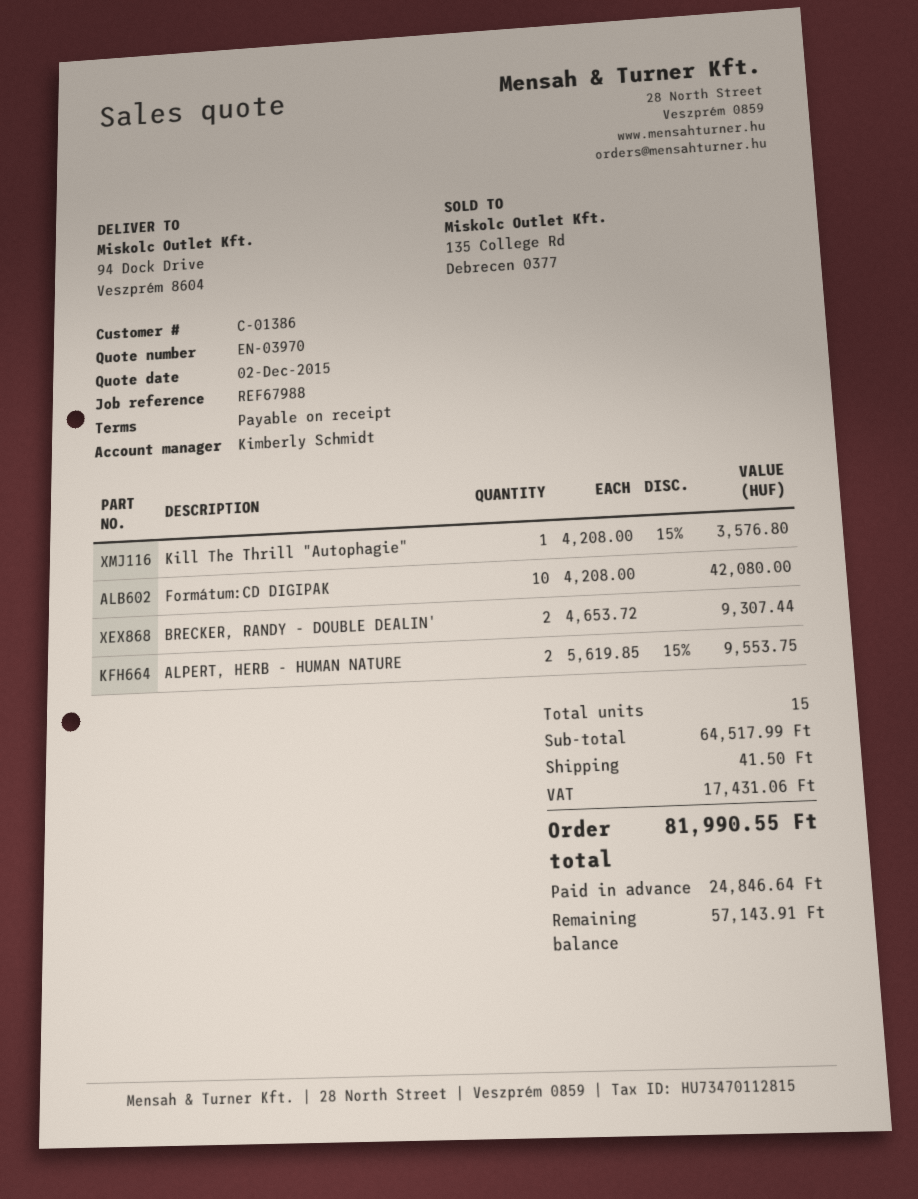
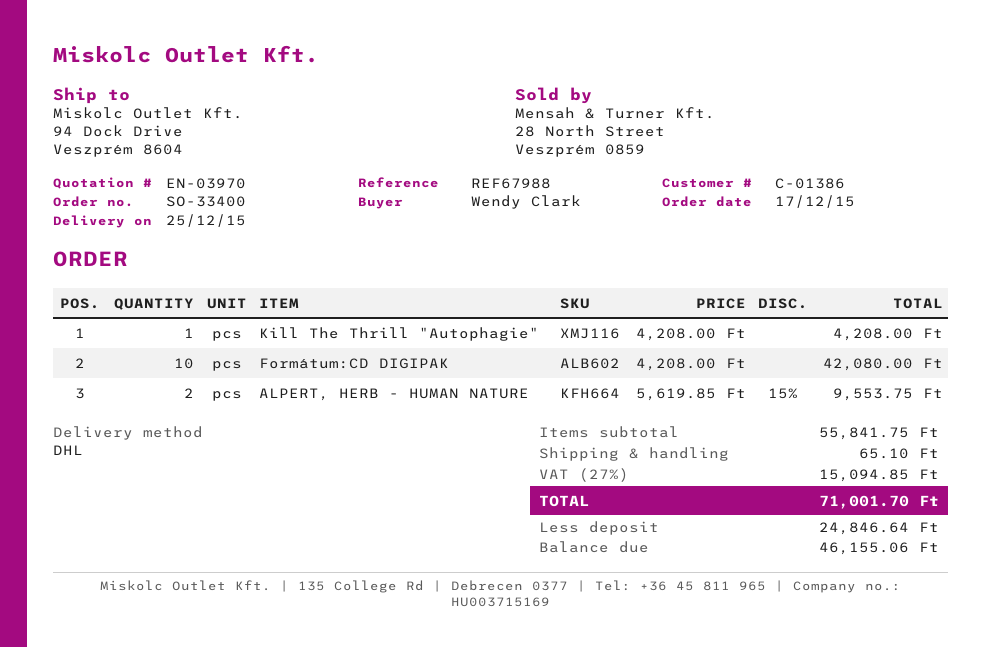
Kill The Thrill "Autophagie": 1 x 4208.00 - 15% = 3576.80 -> 1 x 4208.00 = 4208.00
BRECKER, RANDY - DOUBLE DEALIN': 2 x 4653.72 = 9307.44 -> none
subtotal: 64517.99 -> 55841.75
shipping: 41.50 -> 65.10
tax: 17431.06 -> 15094.85
total: 81990.55 -> 71001.70
balance: 57143.91 -> 46155.06

